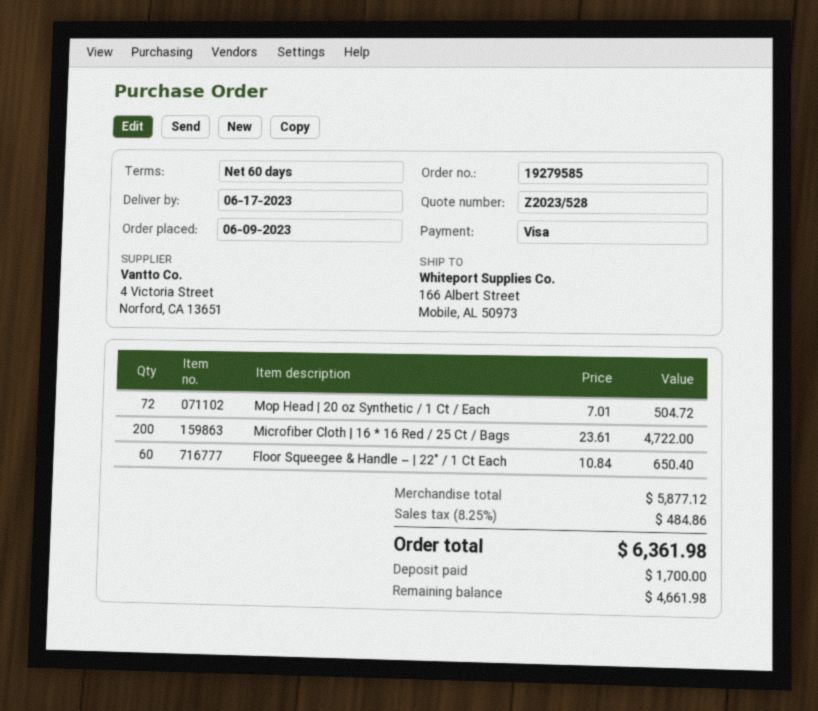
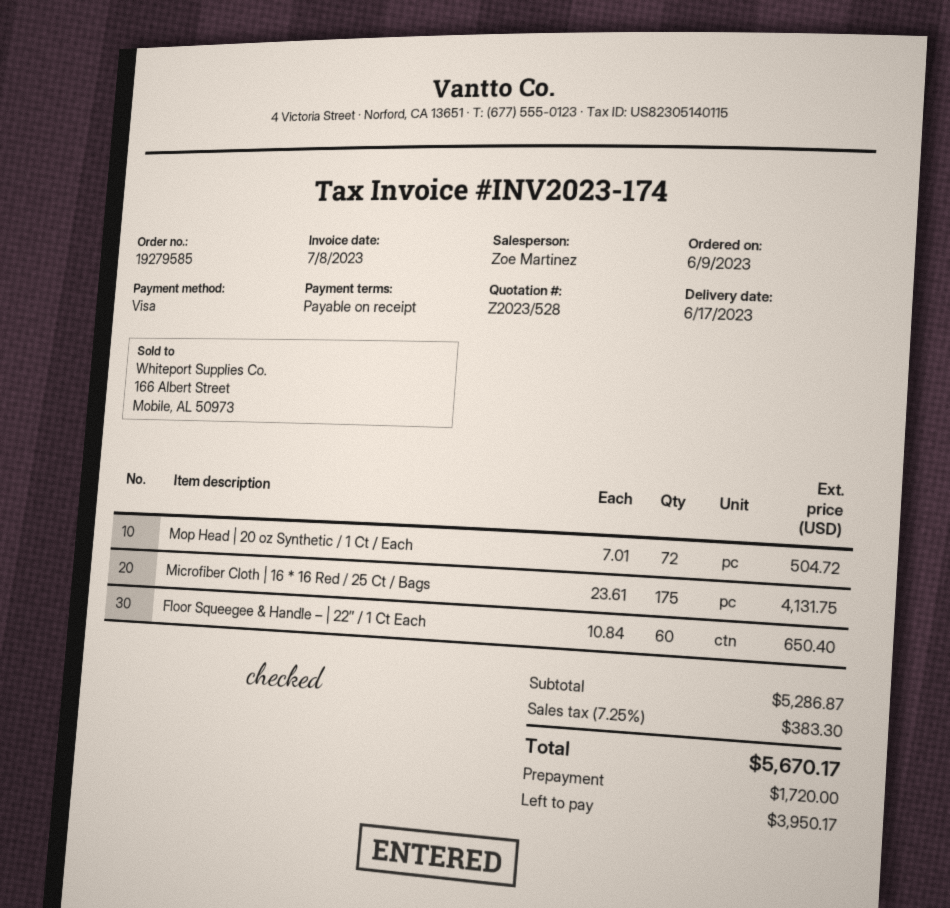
payment terms: 60 days -> on receipt
Microfiber Cloth | 16 * 16 Red / 25 Ct / Bags: 200 x 23.61 = 4722.00 -> 175 x 23.61 = 4131.75
subtotal: 5877.12 -> 5286.87
tax: 8.25% = 484.86 -> 7.25% = 383.30
total: 6361.98 -> 5670.17
deposit: 1700.00 -> 1720.00
balance: 4661.98 -> 3950.17

